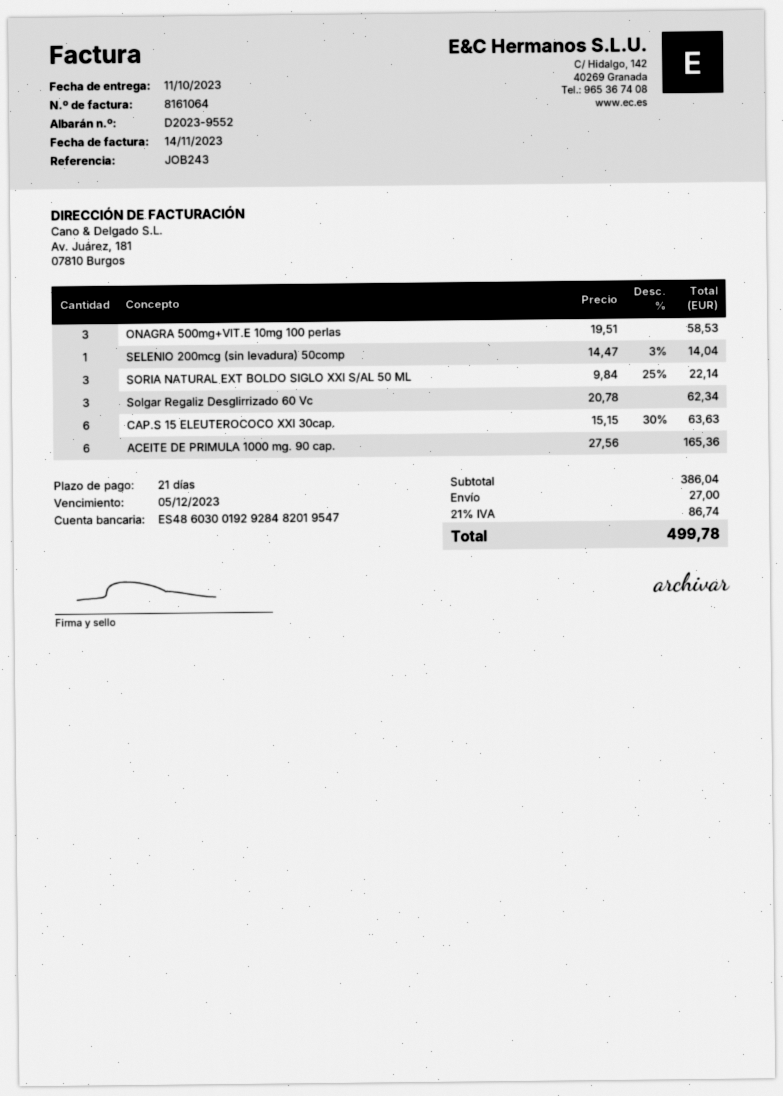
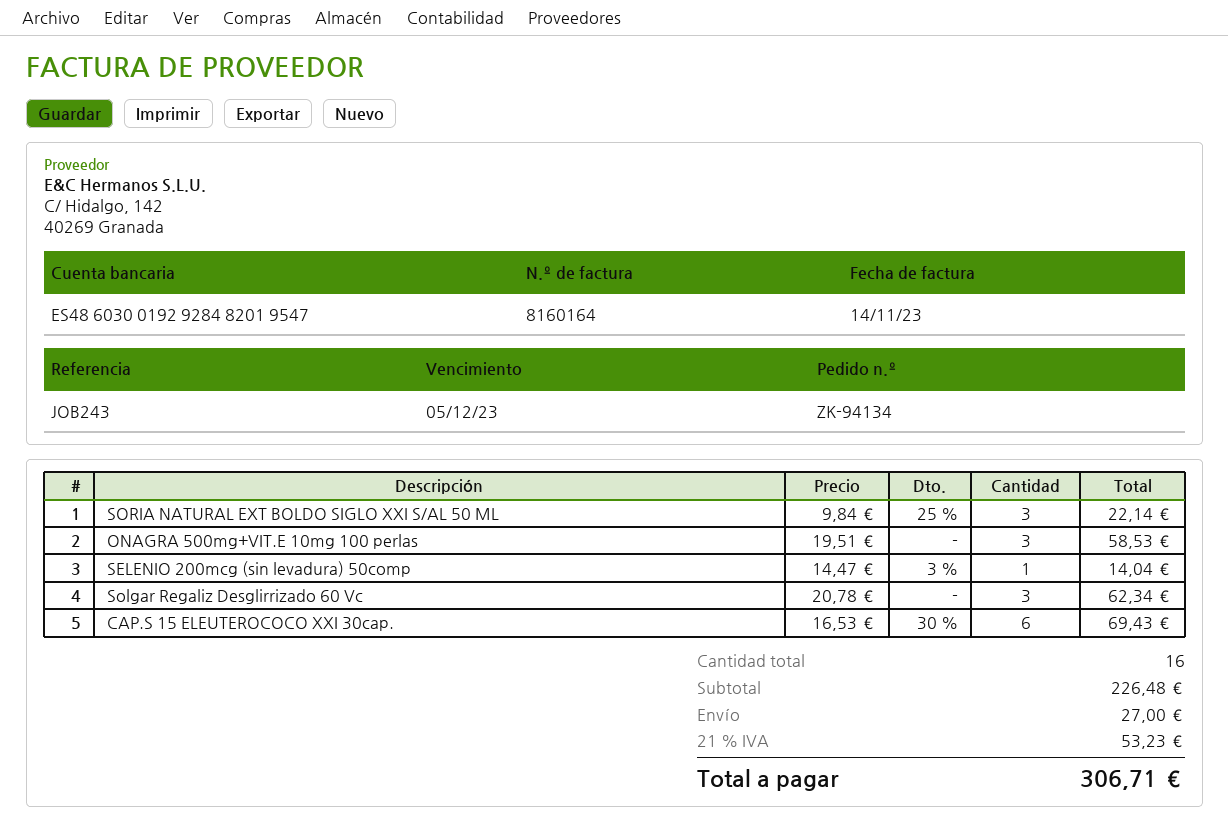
invoice number: 8161064 -> 8160164
CAP.S 15 ELEUTEROCOCO XXI 30cap.: 6 x 15.15 - 30% = 63.63 -> 6 x 16.53 - 30% = 69.43
ACEITE DE PRIMULA 1000 mg. 90 cap.: 6 x 27.56 = 165.36 -> none
subtotal: 386.04 -> 226.48
tax: 21% = 86.74 -> 21% = 53.23
total: 499.78 -> 306.71

